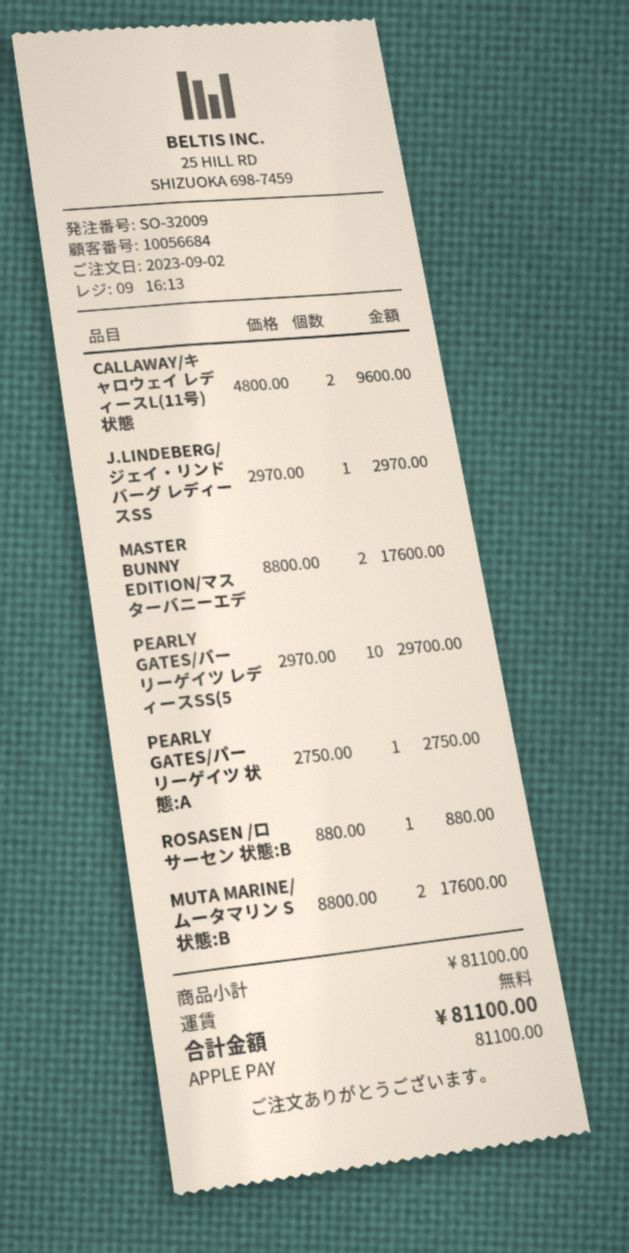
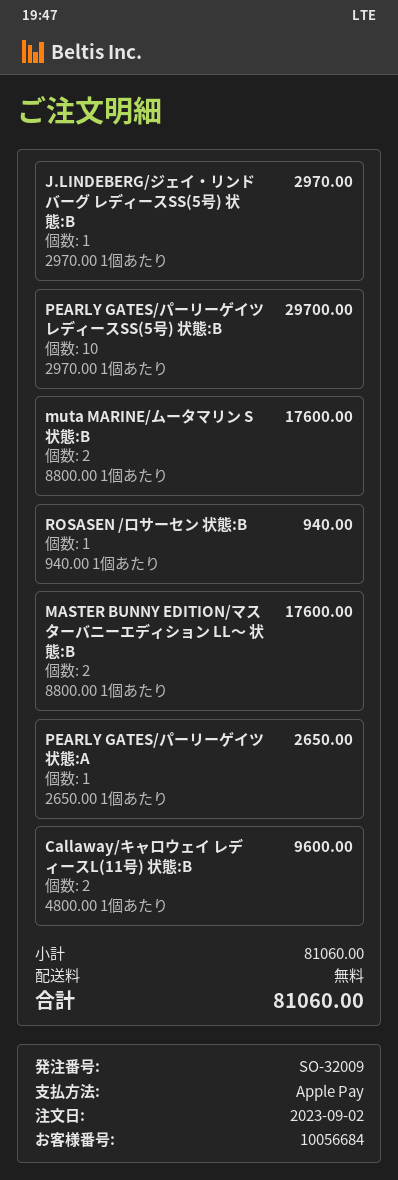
PEARLY GATES/パーリーゲイツ 状態:A: 1 x 2750.00 = 2750.00 -> 1 x 2650.00 = 2650.00
ROSASEN /ロサーセン 状態:B: 1 x 880.00 = 880.00 -> 1 x 940.00 = 940.00
subtotal: 81100.00 -> 81060.00
total: 81100.00 -> 81060.00

